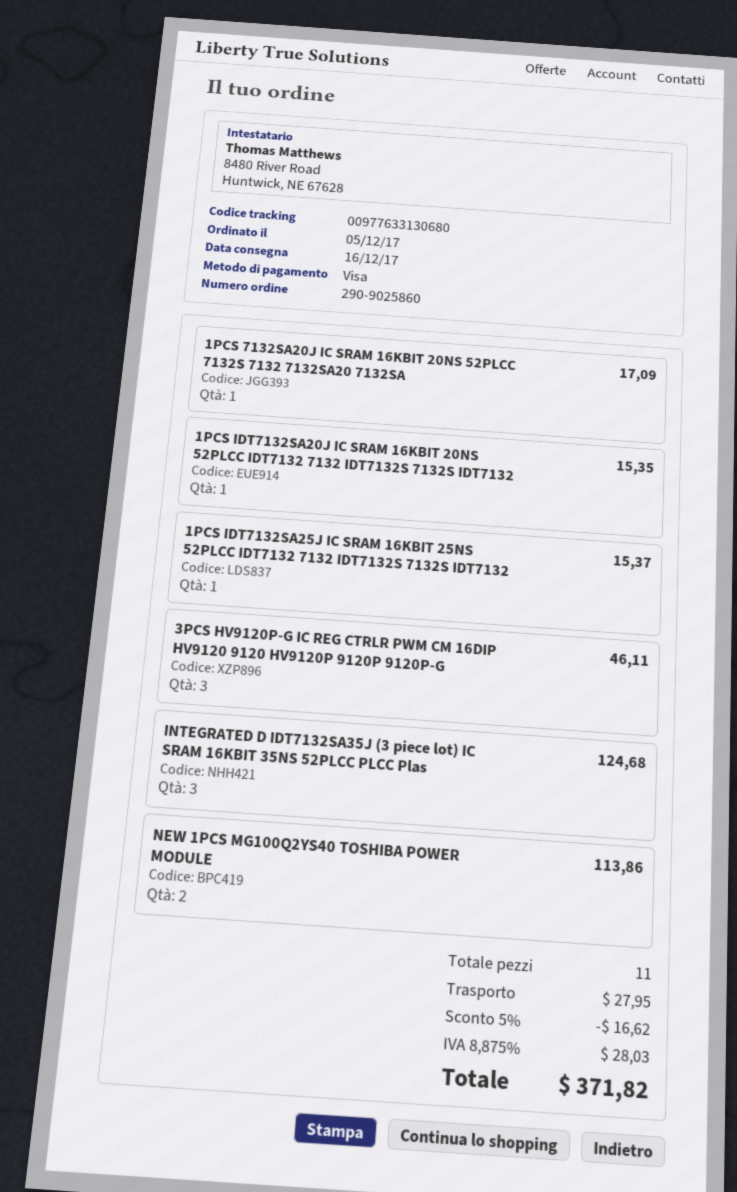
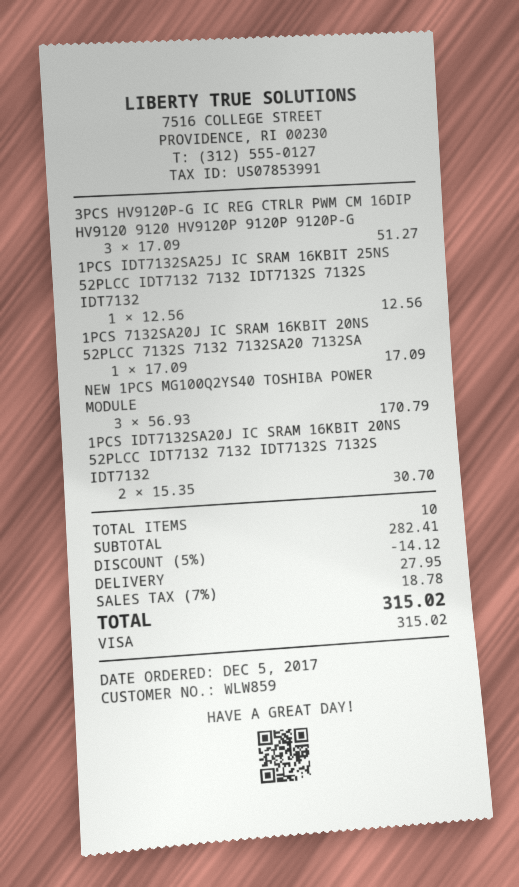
1PCS IDT7132SA20J IC SRAM 16KBIT 20NS 52PLCC IDT7132 7132 IDT7132S 7132S IDT7132: 1 for 15.35 -> 2 for 30.70
1PCS IDT7132SA25J IC SRAM 16KBIT 25NS 52PLCC IDT7132 7132 IDT7132S 7132S IDT7132: 1 for 15.37 -> 1 for 12.56
3PCS HV9120P-G IC REG CTRLR PWM CM 16DIP HV9120 9120 HV9120P 9120P 9120P-G: 3 for 46.11 -> 3 for 51.27
INTEGRATED D IDT7132SA35J (3 piece lot) IC SRAM 16KBIT 35NS 52PLCC PLCC Plas: 3 for 124.68 -> none
NEW 1PCS MG100Q2YS40 TOSHIBA POWER MODULE: 2 for 113.86 -> 3 for 170.79
total quantity: 11 -> 10
discount: 5% = 16.62 -> 5% = 14.12
tax: 8.875% = 28.03 -> 7% = 18.78
total: 371.82 -> 315.02

